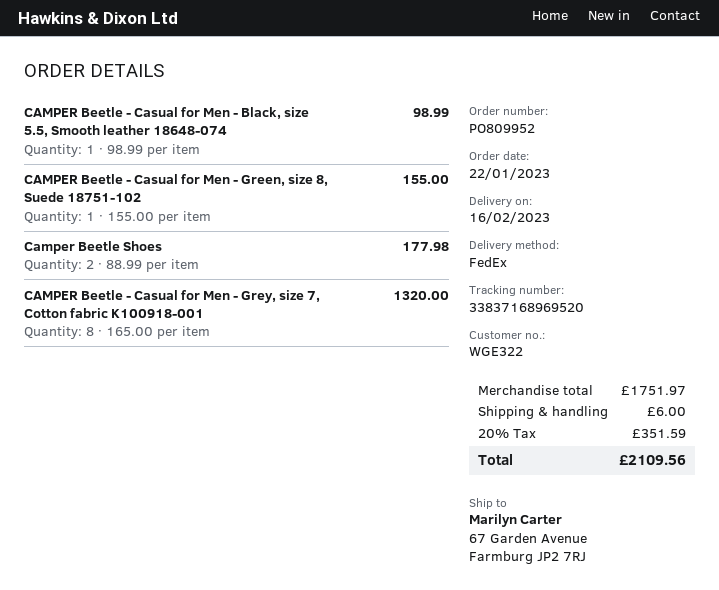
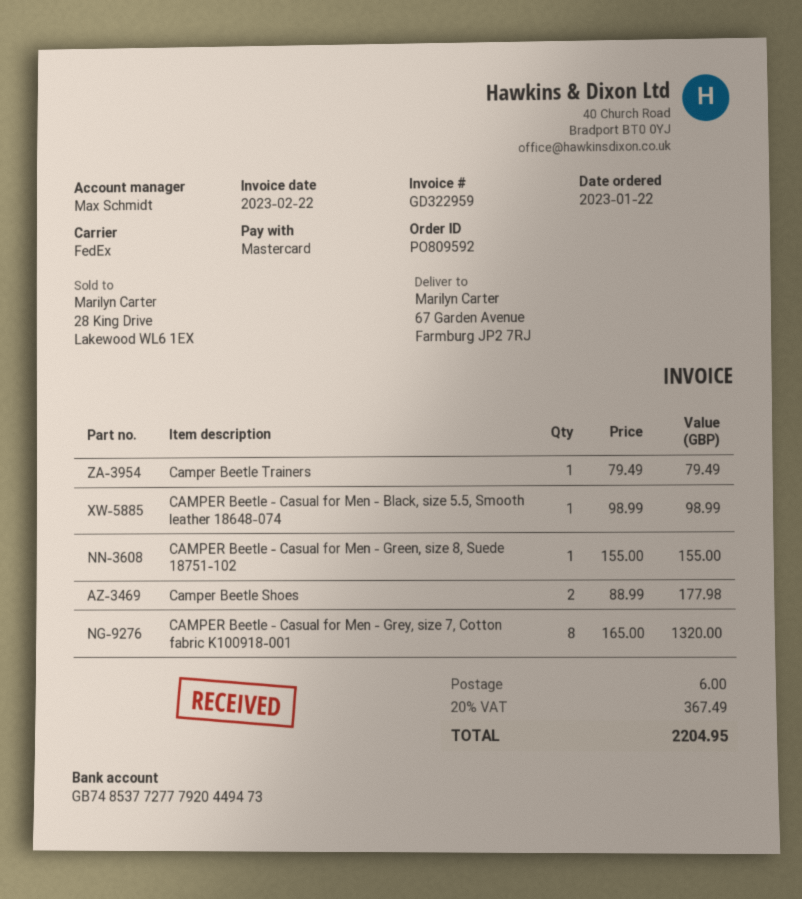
order number: PO809952 -> PO809592
Camper Beetle Trainers: none -> 1 x 79.49 = 79.49
tax: 20% = 351.59 -> 20% = 367.49
total: 2109.56 -> 2204.95

